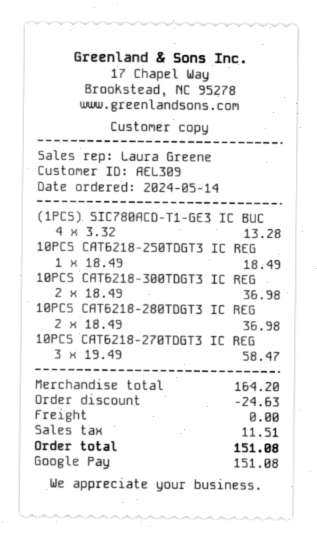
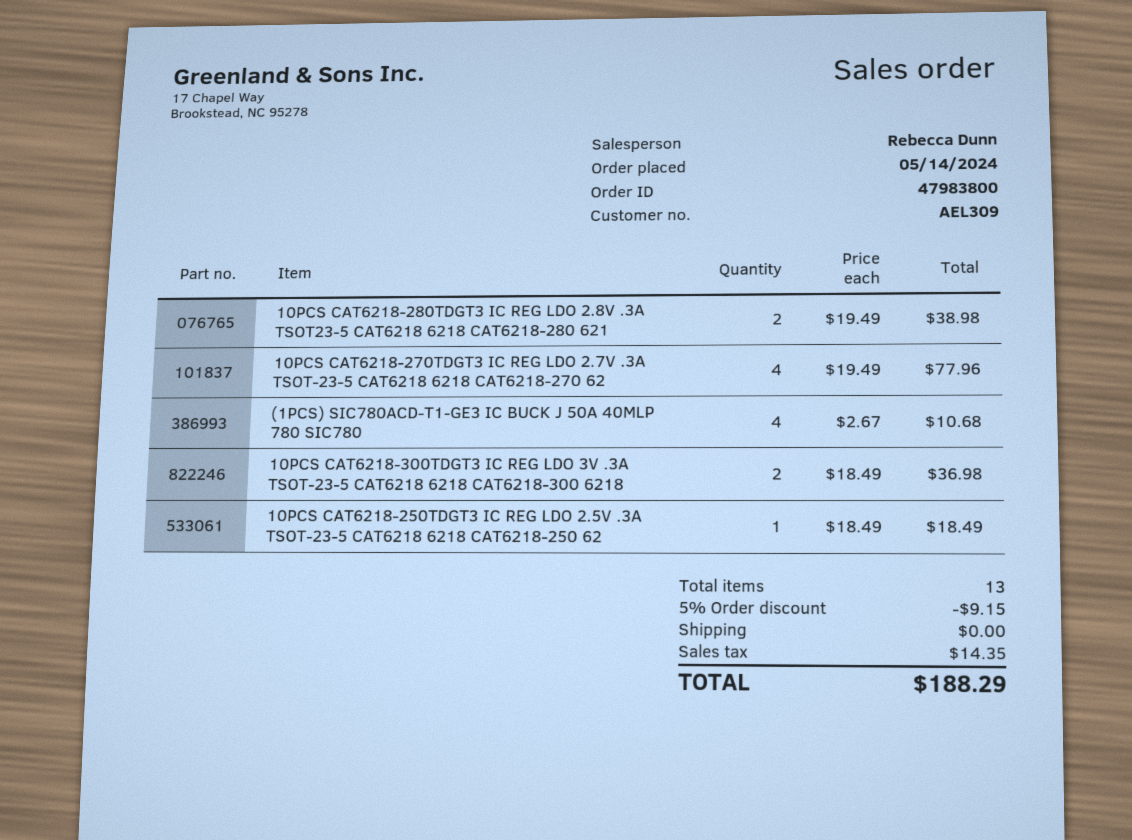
sales rep: Laura Greene -> Rebecca Dunn
(1PCS) SIC780ACD-T1-GE3 IC BUC: 4 x 3.32 = 13.28 -> 4 x 2.67 = 10.68
10PCS CAT6218-280TDGT3 IC REG: 2 x 18.49 = 36.98 -> 2 x 19.49 = 38.98
10PCS CAT6218-270TDGT3 IC REG: 3 x 19.49 = 58.47 -> 4 x 19.49 = 77.96
discount: 24.63 -> 9.15
tax: 11.51 -> 14.35
total: 151.08 -> 188.29

